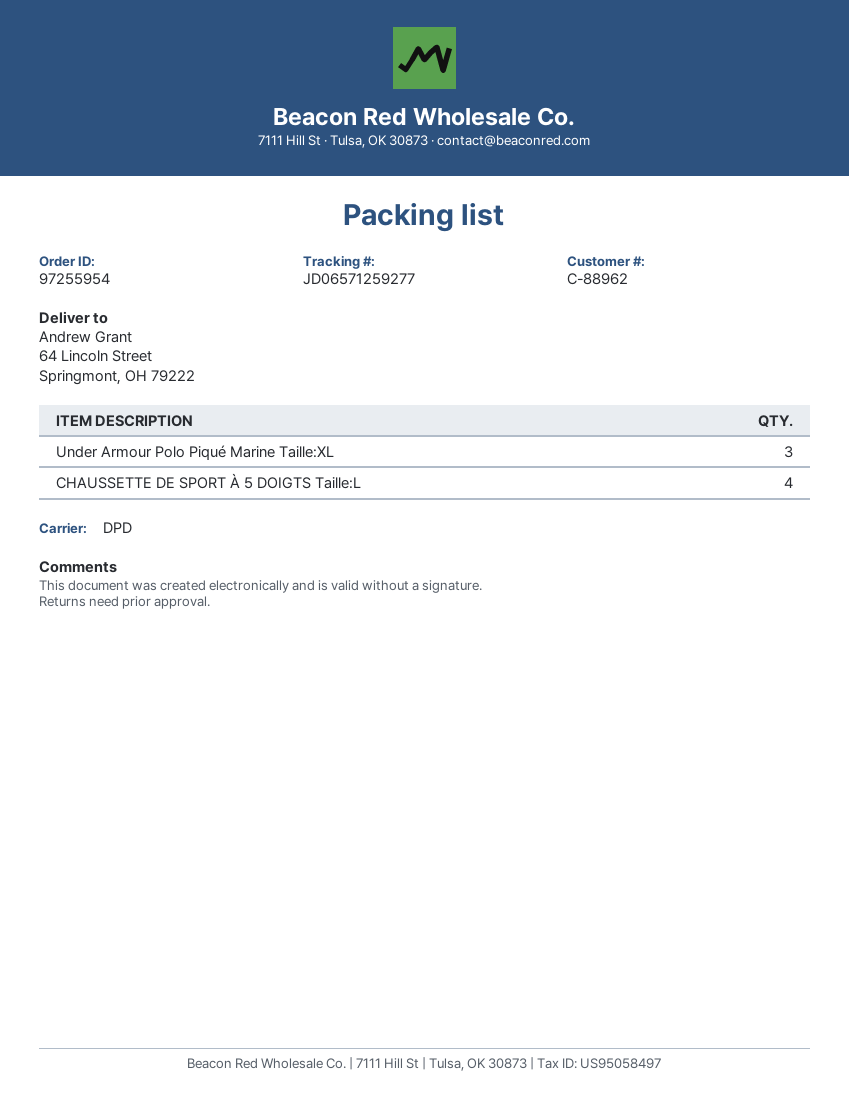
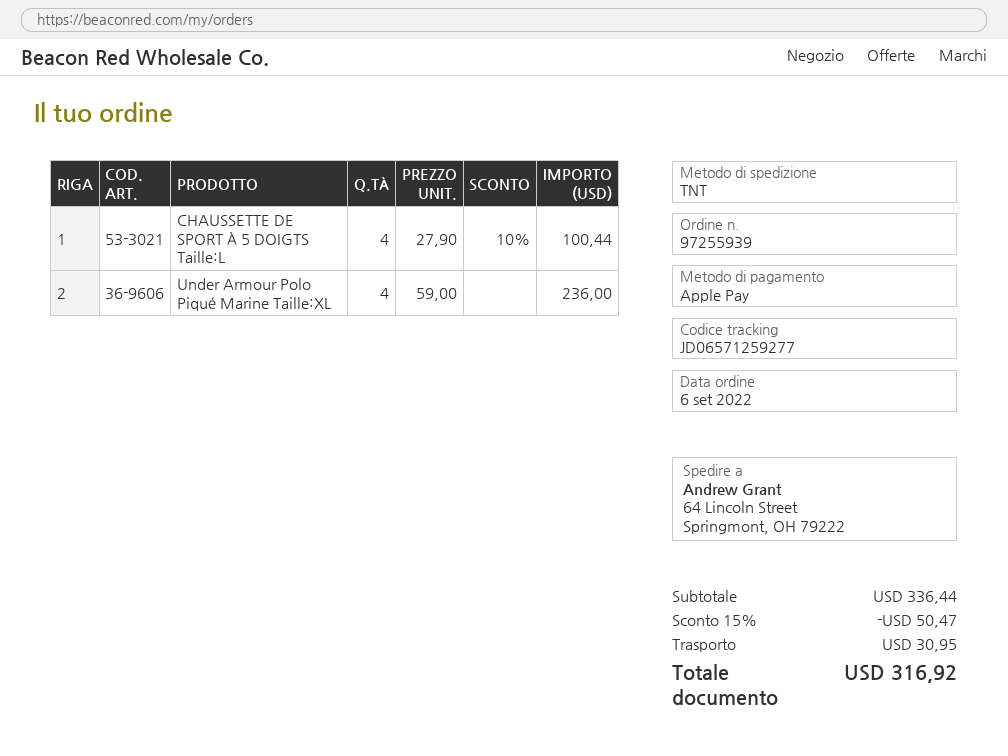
order number: 97255954 -> 97255939
shipping method: DPD -> TNT
Under Armour Polo Piqué Marine Taille:XL: 3 -> 4

